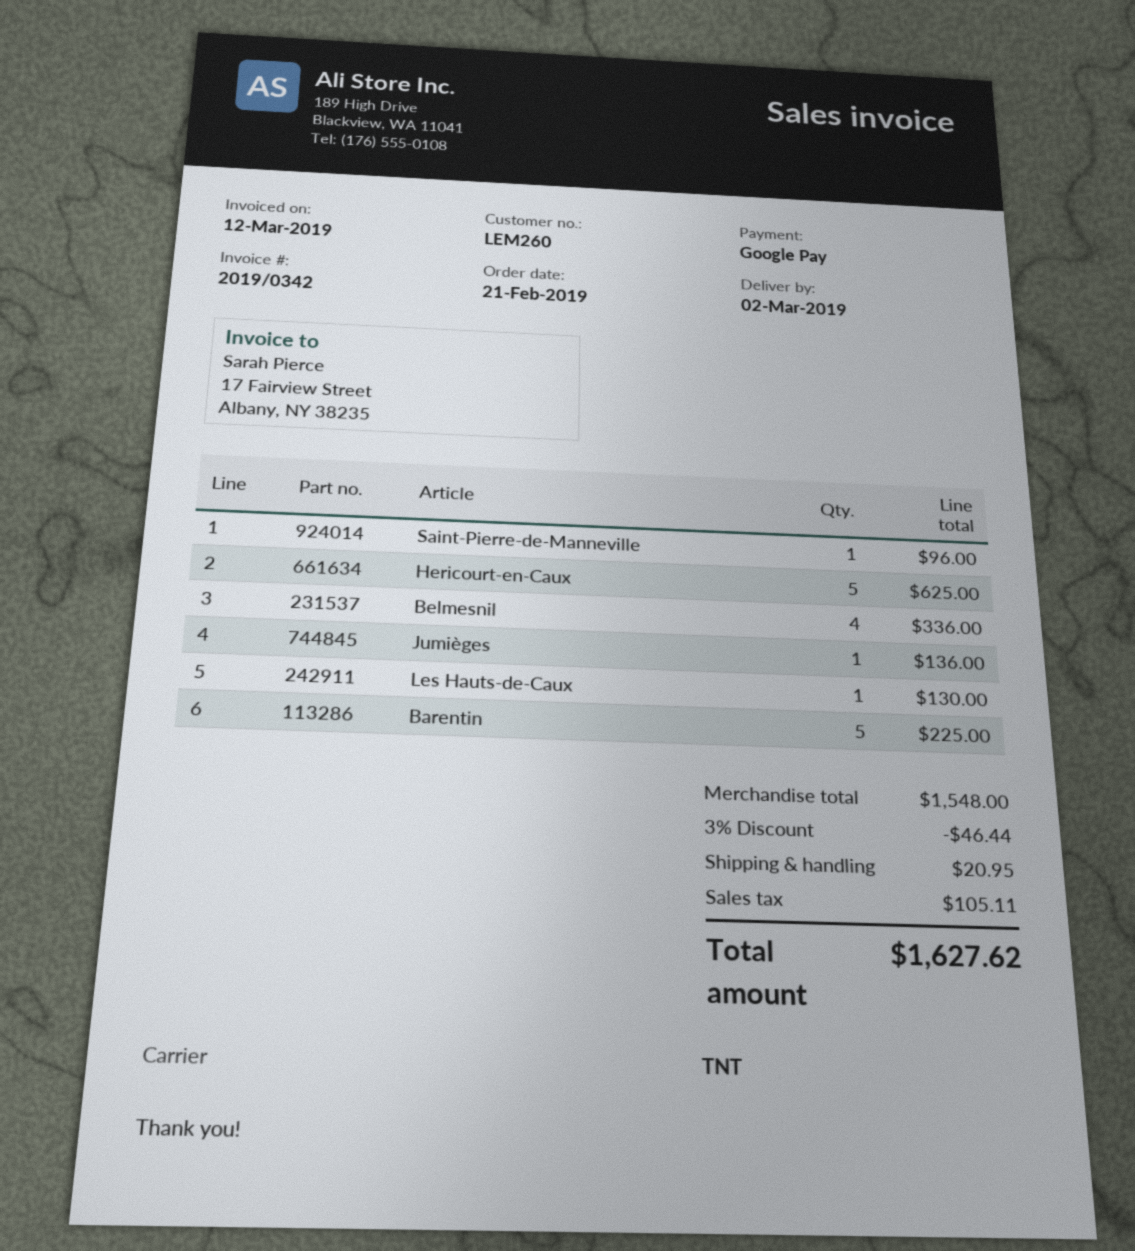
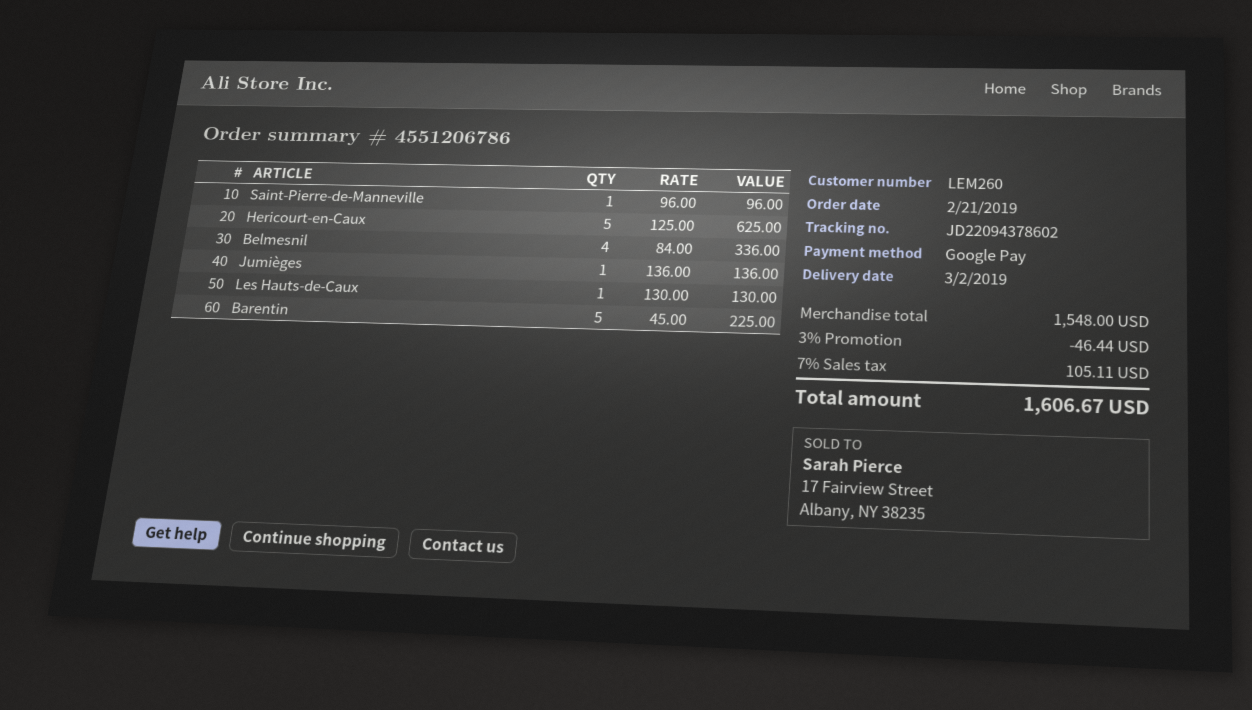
shipping: 20.95 -> none
total: 1627.62 -> 1606.67

